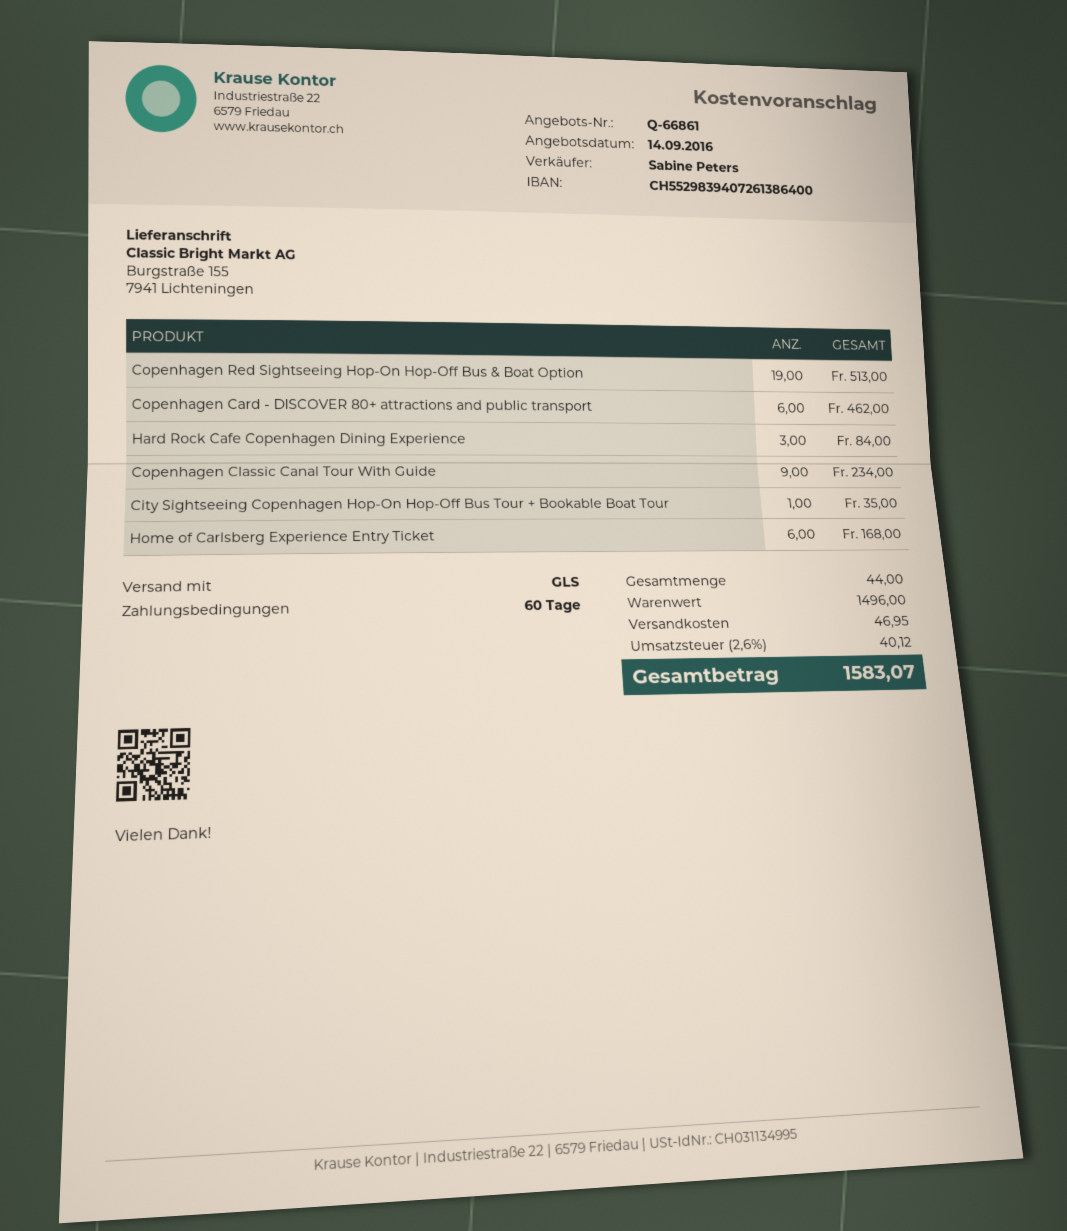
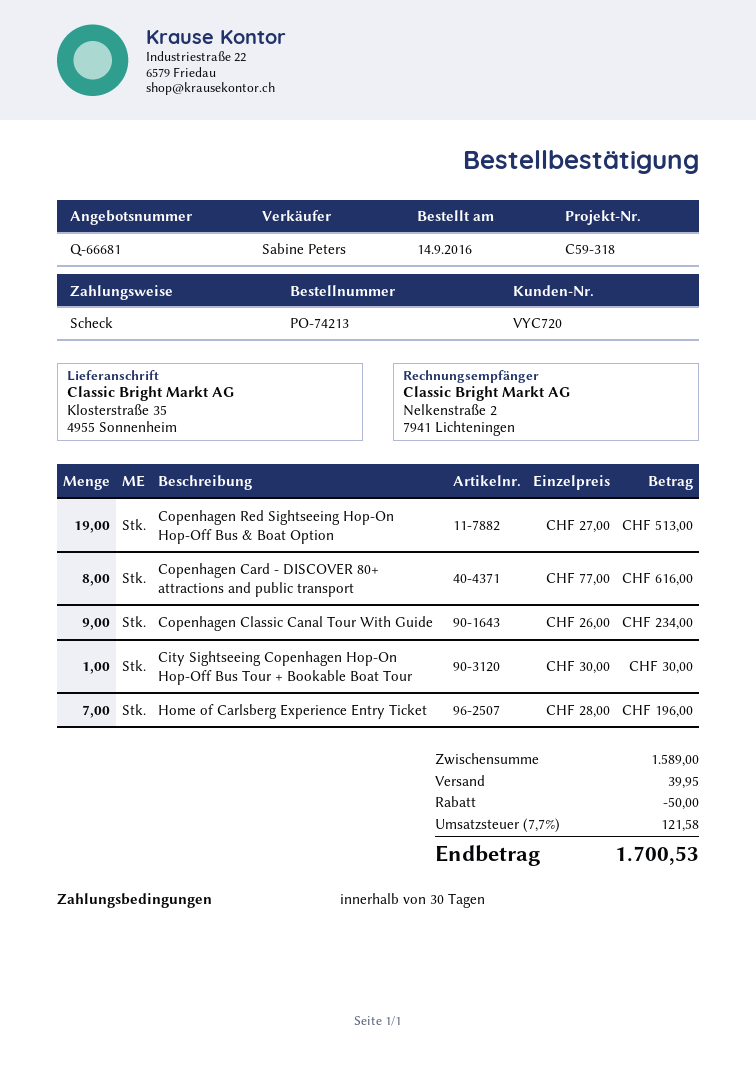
quote number: Q-66861 -> Q-66681
payment terms: 60 days -> 30 days
ship to: Burgstraße 155, 7941 Lichteningen -> Klosterstraße 35, 4955 Sonnenheim
Copenhagen Card - DISCOVER 80+ attractions and public transport: 6 for 462.00 -> 8 for 616.00
Hard Rock Cafe Copenhagen Dining Experience: 3 for 84.00 -> none
City Sightseeing Copenhagen Hop-On Hop-Off Bus Tour + Bookable Boat Tour: 1 for 35.00 -> 1 for 30.00
Home of Carlsberg Experience Entry Ticket: 6 for 168.00 -> 7 for 196.00
subtotal: 1496.00 -> 1589.00
discount: none -> 50.00
shipping: 46.95 -> 39.95
tax: 2.6% = 40.12 -> 7.7% = 121.58
total: 1583.07 -> 1700.53

